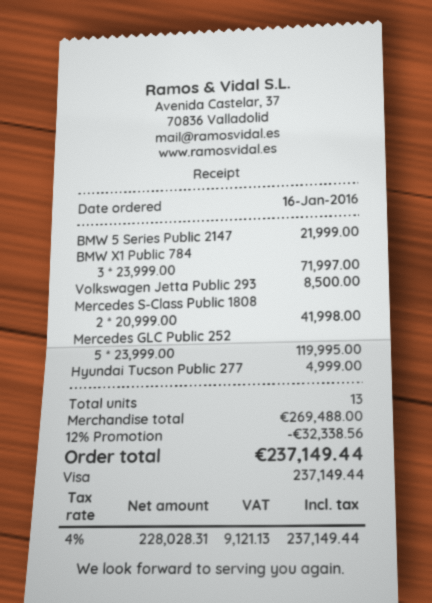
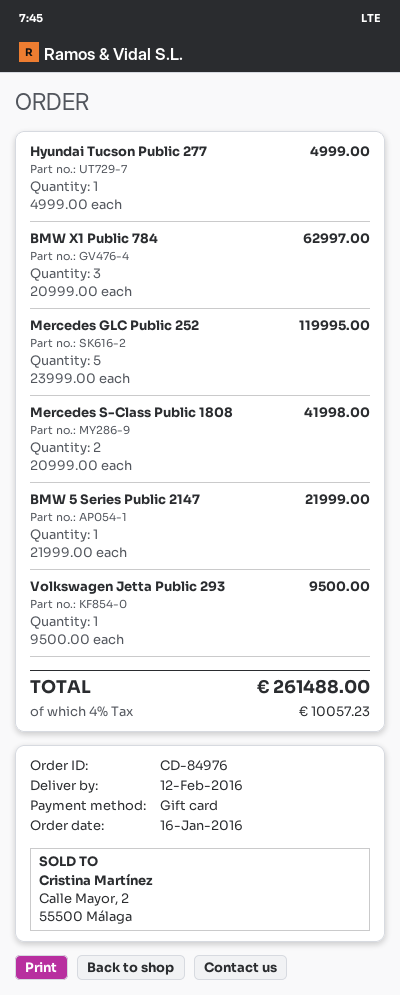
payment method: Visa -> gift card
BMW X1 Public 784: 3 x 23999.00 = 71997.00 -> 3 x 20999.00 = 62997.00
Volkswagen Jetta Public 293: 1 x 8500.00 = 8500.00 -> 1 x 9500.00 = 9500.00
discount: 12% = 32338.56 -> none
tax: 4% = 9121.13 -> 4% = 10057.23
total: 237149.44 -> 261488.00

